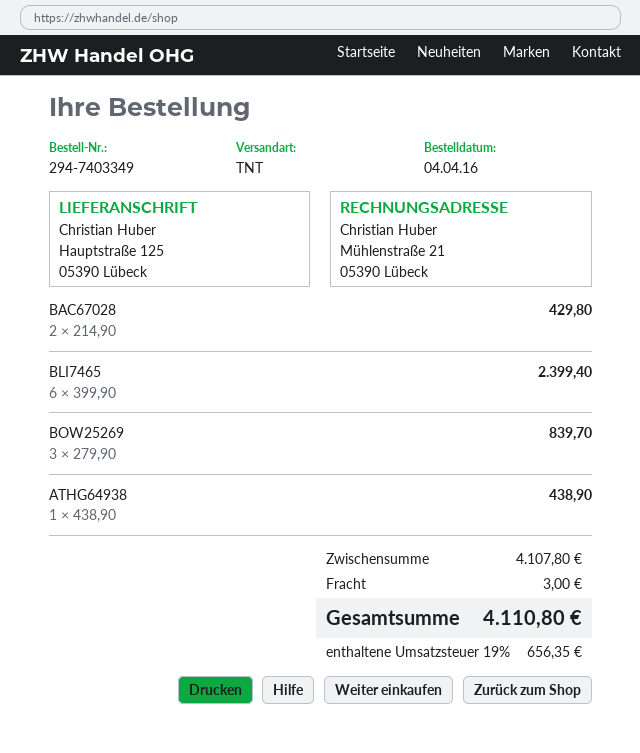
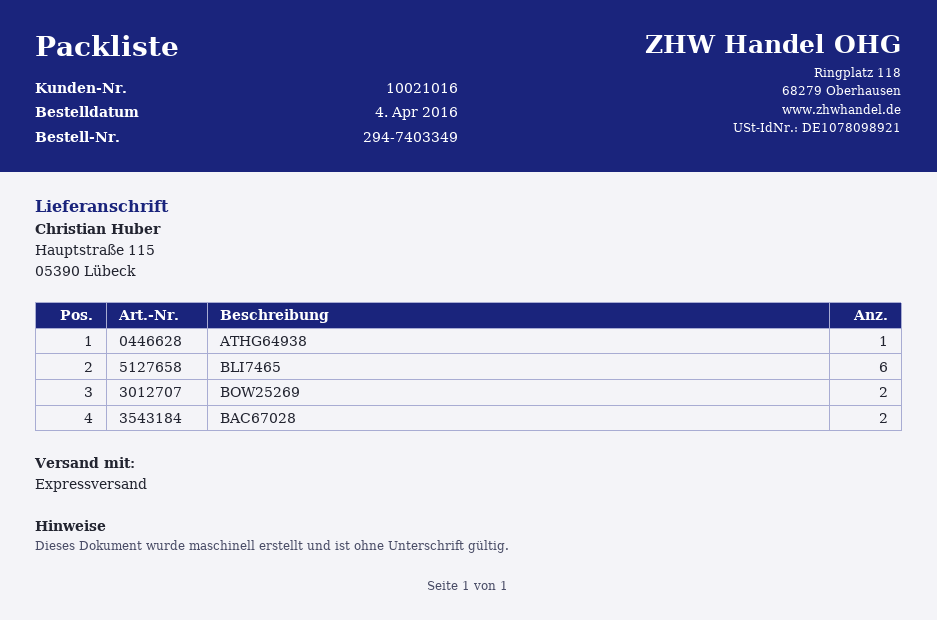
shipping method: TNT -> express
ship to: Hauptstraße 125, 05390 Lübeck -> Hauptstraße 115, 05390 Lübeck
BOW25269: 3 -> 2

